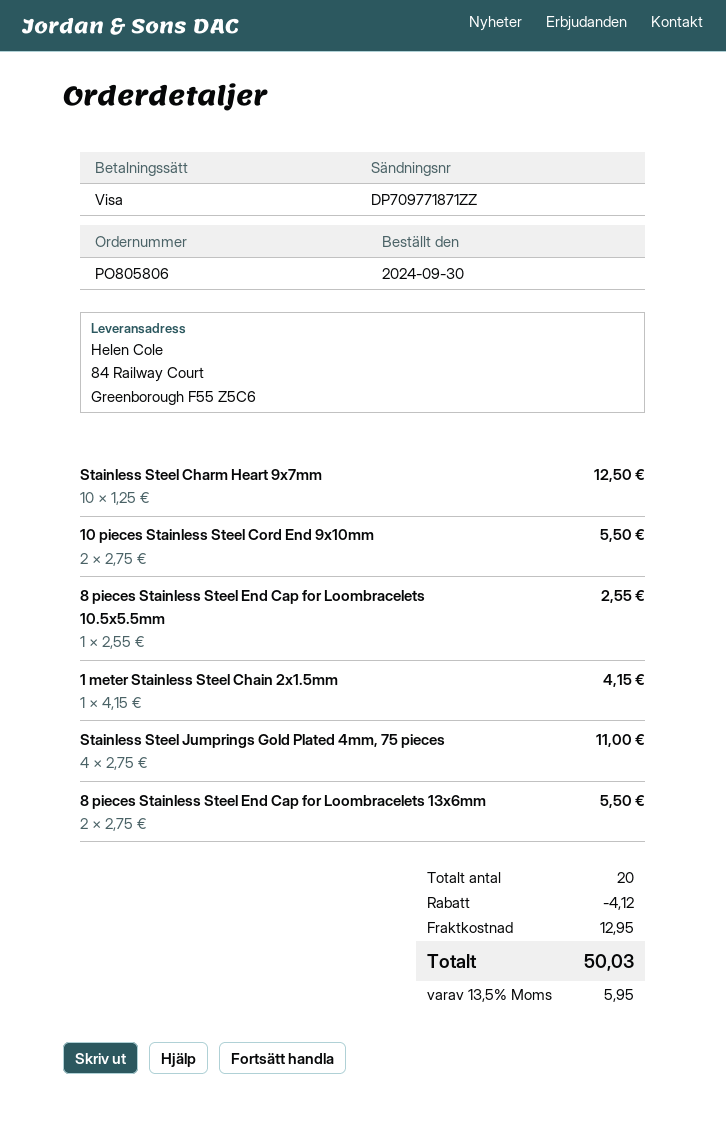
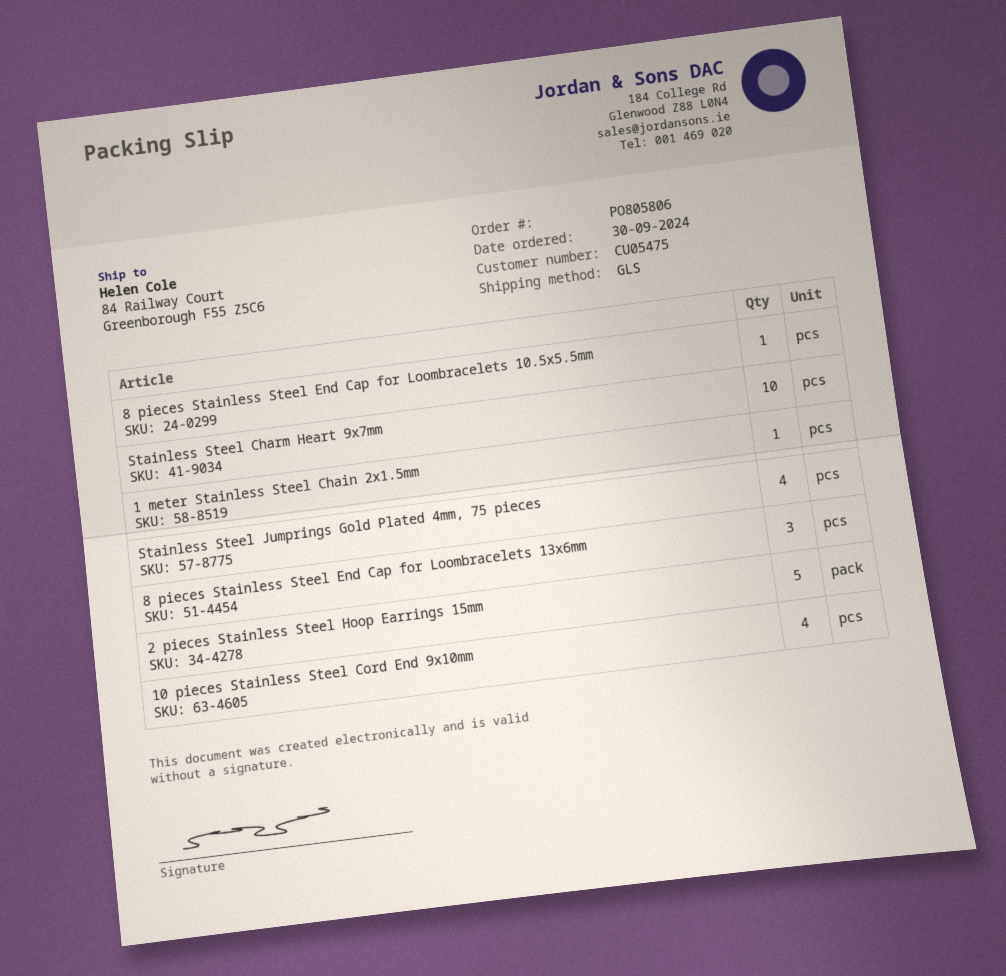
10 pieces Stainless Steel Cord End 9x10mm: 2 -> 4
8 pieces Stainless Steel End Cap for Loombracelets 13x6mm: 2 -> 3
2 pieces Stainless Steel Hoop Earrings 15mm: none -> 5

